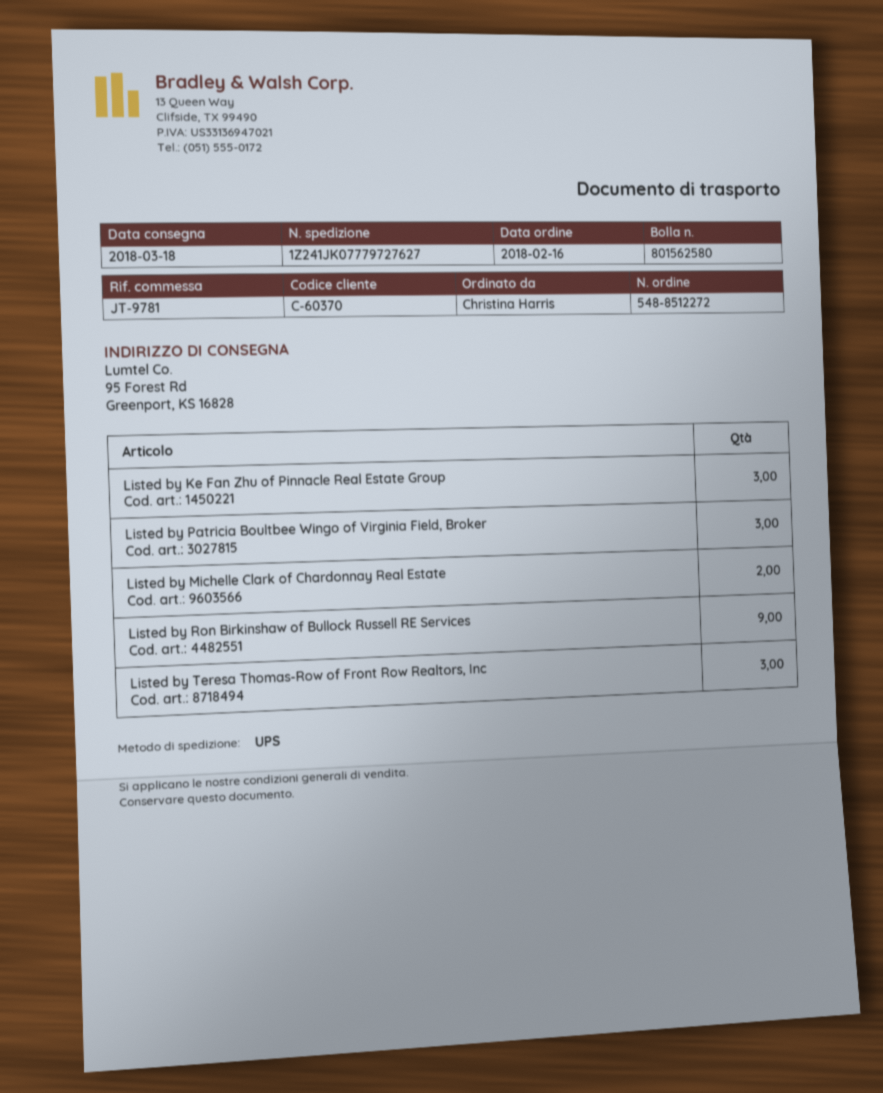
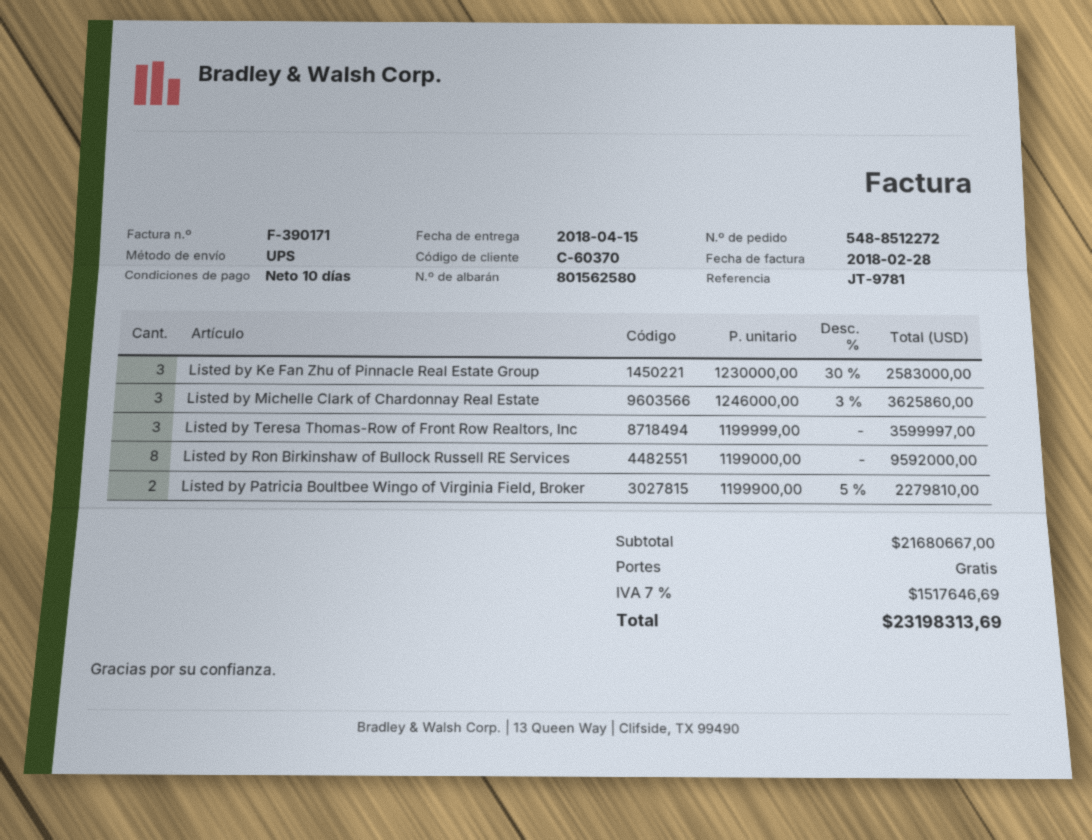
delivery date: 2018-03-18 -> 2018-04-15
Listed by Patricia Boultbee Wingo of Virginia Field, Broker: 3 -> 2
Listed by Michelle Clark of Chardonnay Real Estate: 2 -> 3
Listed by Ron Birkinshaw of Bullock Russell RE Services: 9 -> 8

